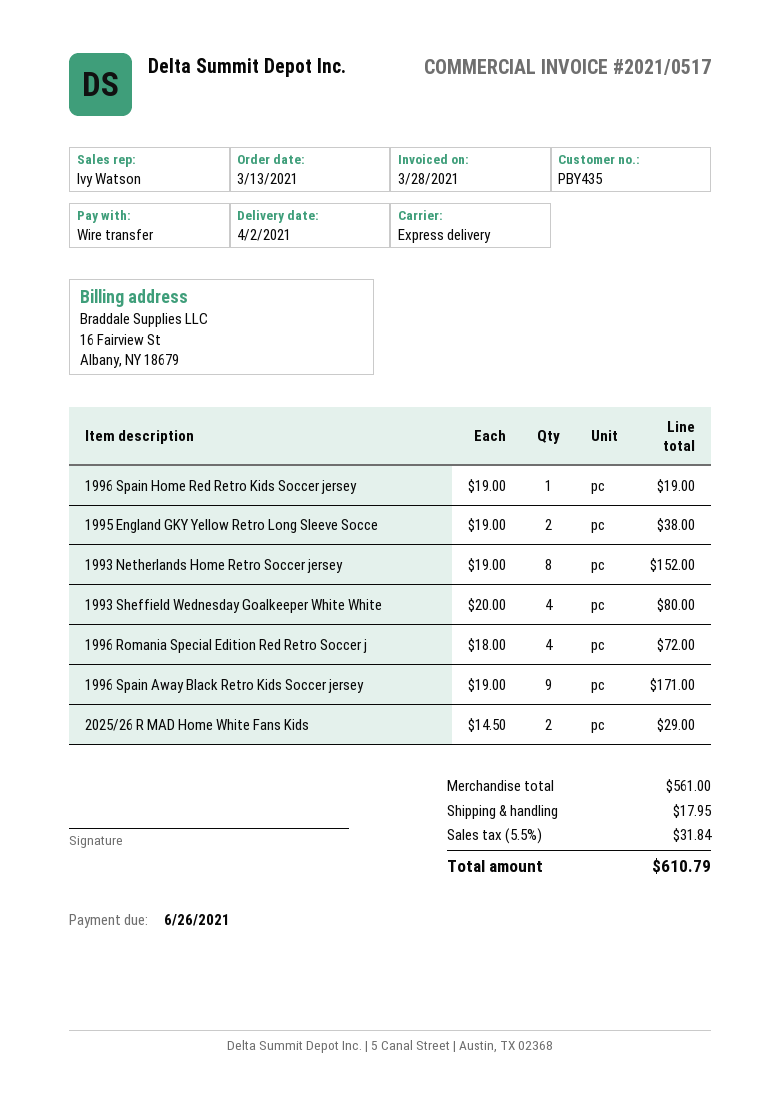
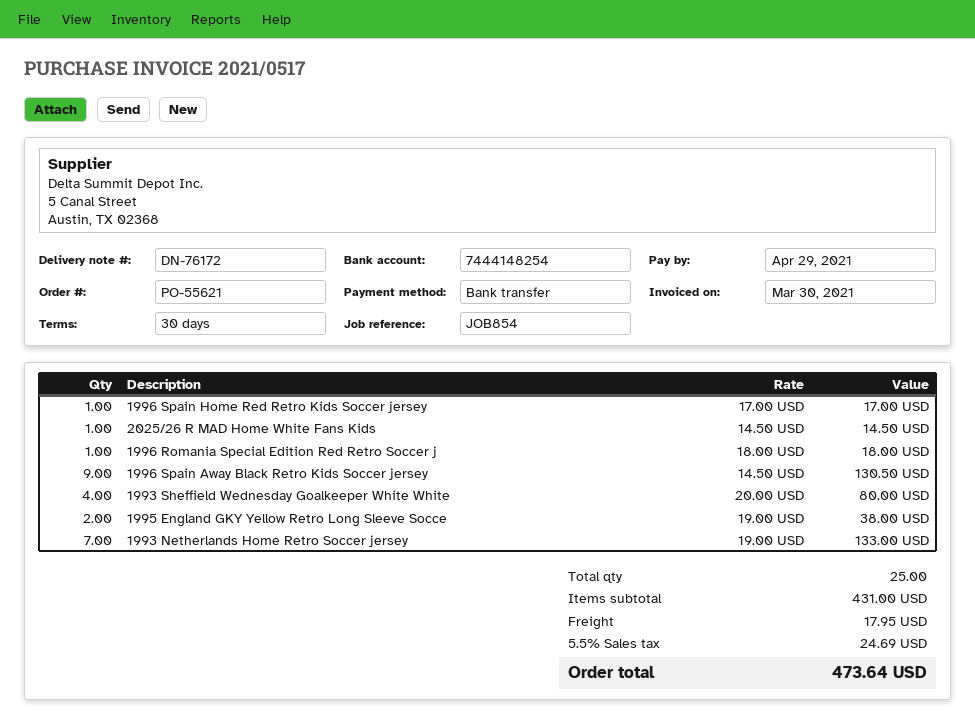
invoice date: 2021-03-28 -> 2021-03-30
due date: 2021-06-26 -> 2021-04-29
1996 Spain Home Red Retro Kids Soccer jersey: 1 x 19.00 = 19.00 -> 1 x 17.00 = 17.00
1993 Netherlands Home Retro Soccer jersey: 8 x 19.00 = 152.00 -> 7 x 19.00 = 133.00
1996 Romania Special Edition Red Retro Soccer j: 4 x 18.00 = 72.00 -> 1 x 18.00 = 18.00
1996 Spain Away Black Retro Kids Soccer jersey: 9 x 19.00 = 171.00 -> 9 x 14.50 = 130.50
2025/26 R MAD Home White Fans Kids: 2 x 14.50 = 29.00 -> 1 x 14.50 = 14.50
subtotal: 561.00 -> 431.00
tax: 5.5% = 31.84 -> 5.5% = 24.69
total: 610.79 -> 473.64

